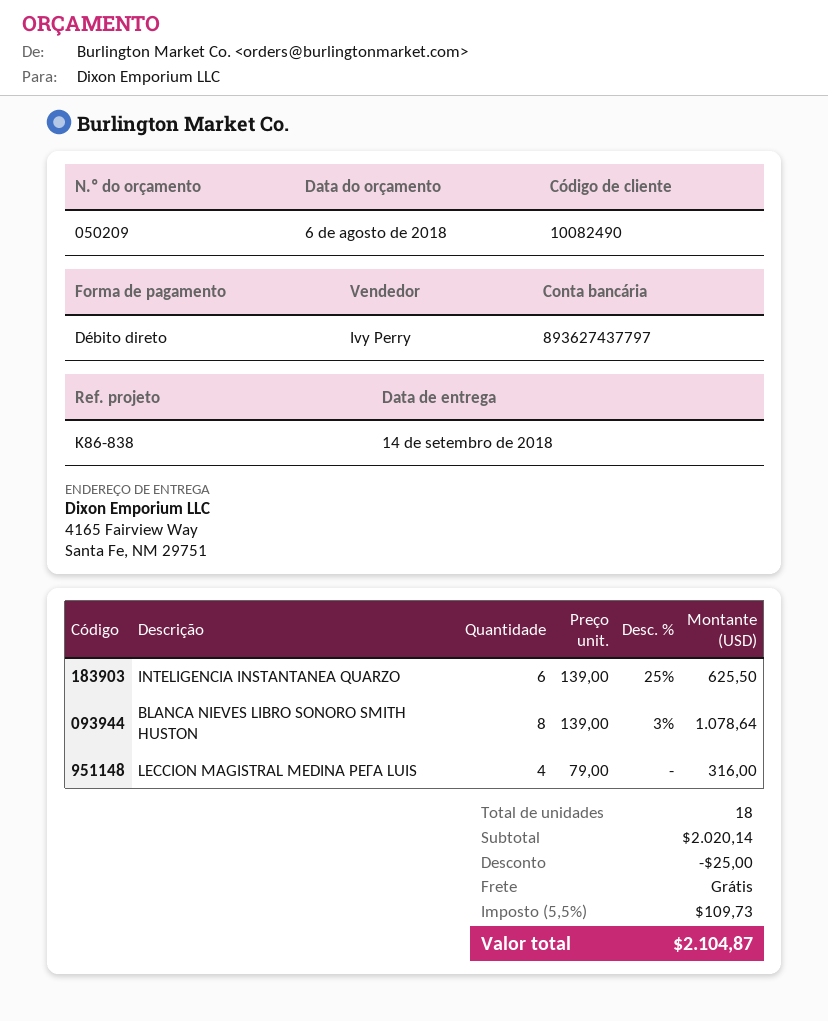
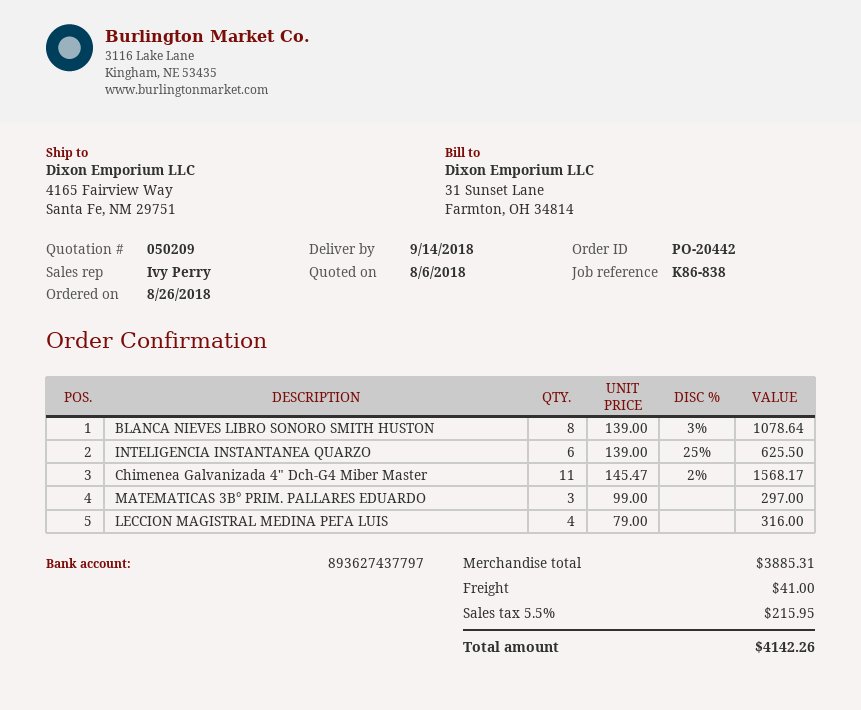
Chimenea Galvanizada 4" Dch-G4 Miber Master: none -> 11 x 145.47 - 2% = 1568.17
MATEMATICAS 3Β° PRIM. PALLARES EDUARDO: none -> 3 x 99.00 = 297.00
subtotal: 2020.14 -> 3885.31
discount: 25.00 -> none
shipping: 0.00 -> 41.00
tax: 5.5% = 109.73 -> 5.5% = 215.95
total: 2104.87 -> 4142.26

